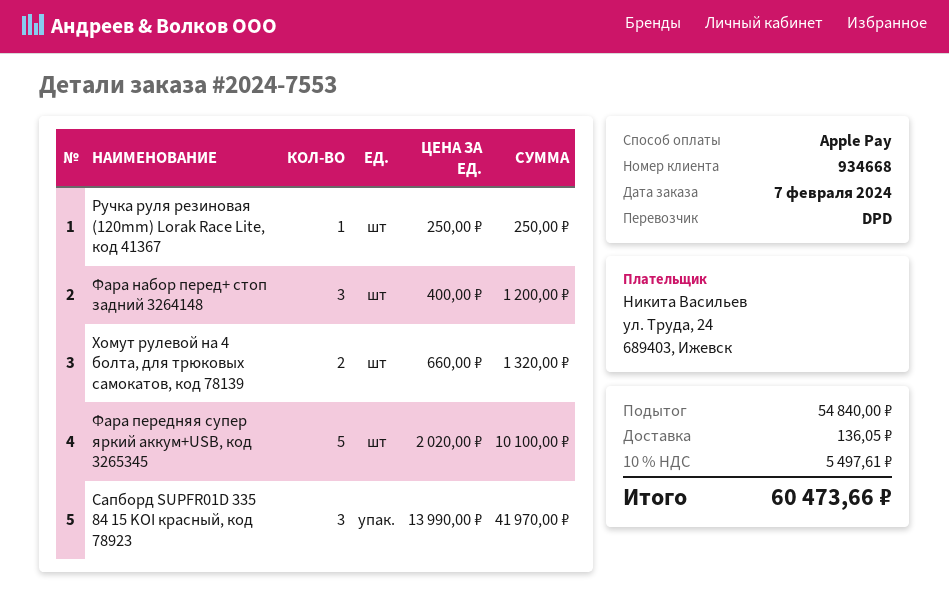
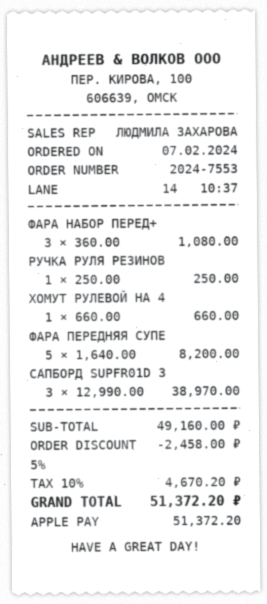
Фара набор перед+ стоп задний 3264148: 3 x 400.00 = 1200.00 -> 3 x 360.00 = 1080.00
Хомут рулевой на 4 болта, для трюковых самокатов, код 78139: 2 x 660.00 = 1320.00 -> 1 x 660.00 = 660.00
Фара передняя супер яркий аккум+USB, код 3265345: 5 x 2020.00 = 10100.00 -> 5 x 1640.00 = 8200.00
Сапборд SUPFR01D 335 84 15 KOI красный, код 78923: 3 x 13990.00 = 41970.00 -> 3 x 12990.00 = 38970.00
subtotal: 54840.00 -> 49160.00
discount: none -> 5% = 2458.00
shipping: 136.05 -> none
tax: 10% = 5497.61 -> 10% = 4670.20
total: 60473.66 -> 51372.20

